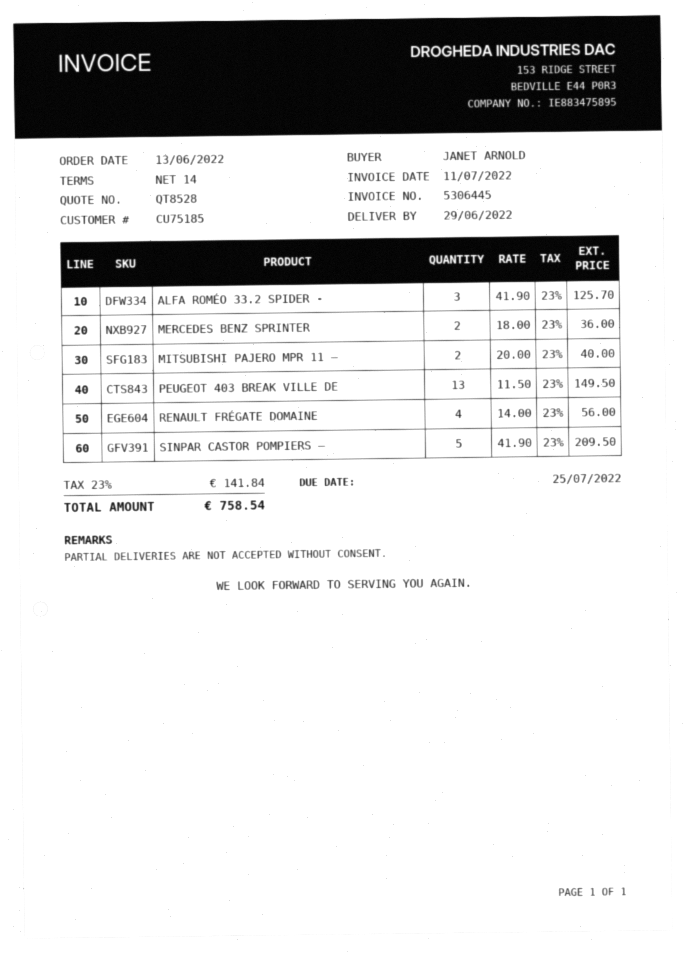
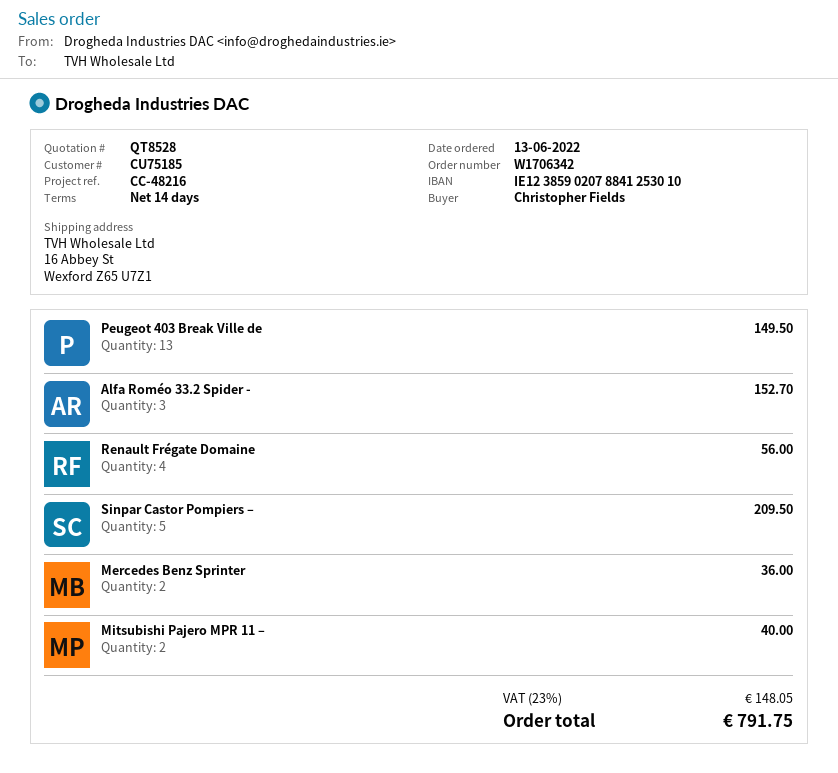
ordered by: JANET ARNOLD -> Christopher Fields
ALFA ROMÉO 33.2 SPIDER -: 3 for 125.70 -> 3 for 152.70
tax: 23% = 141.84 -> 23% = 148.05
total: 758.54 -> 791.75

